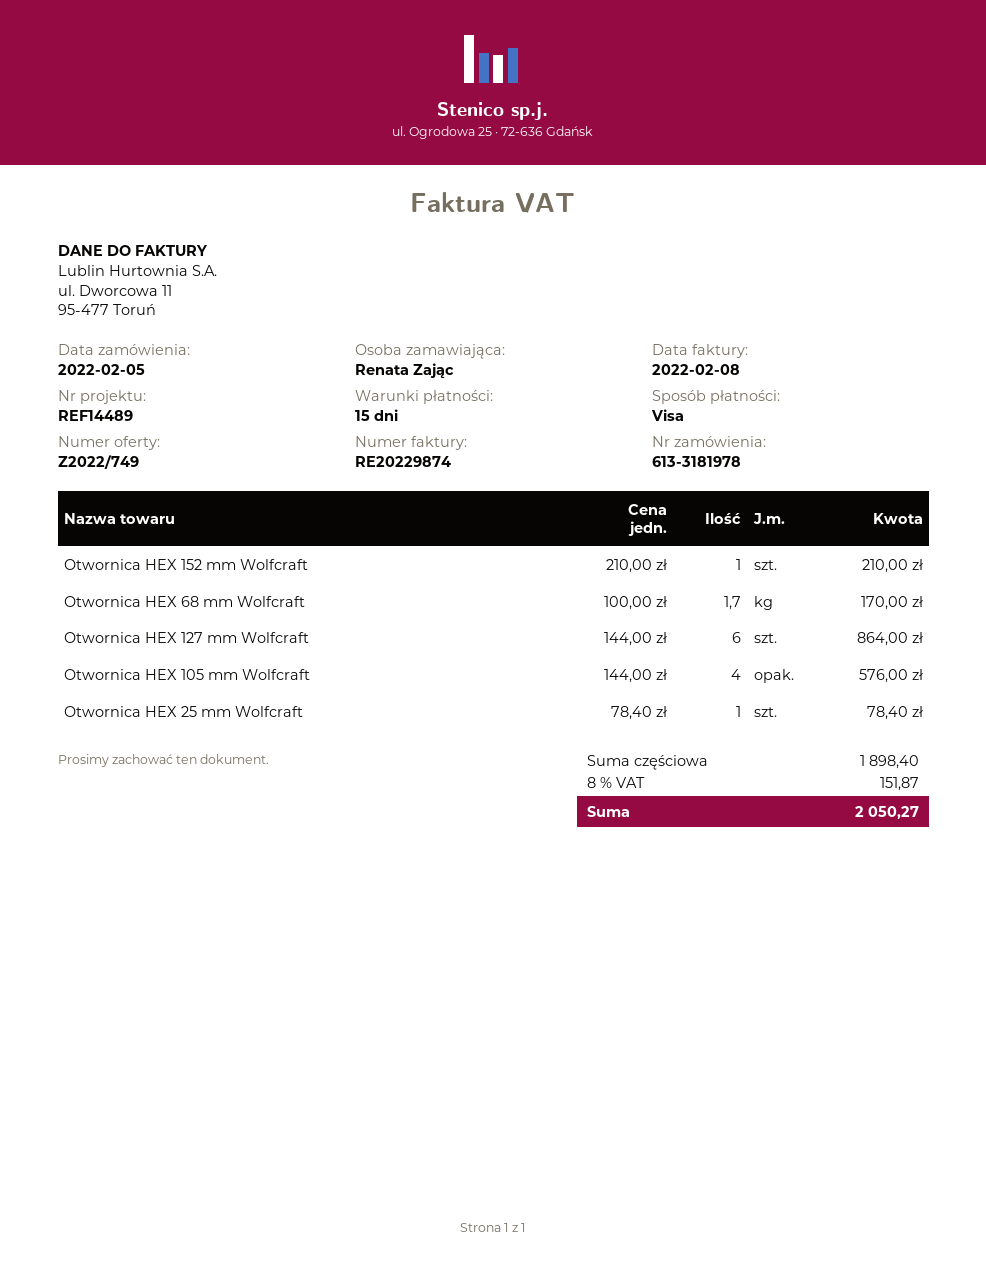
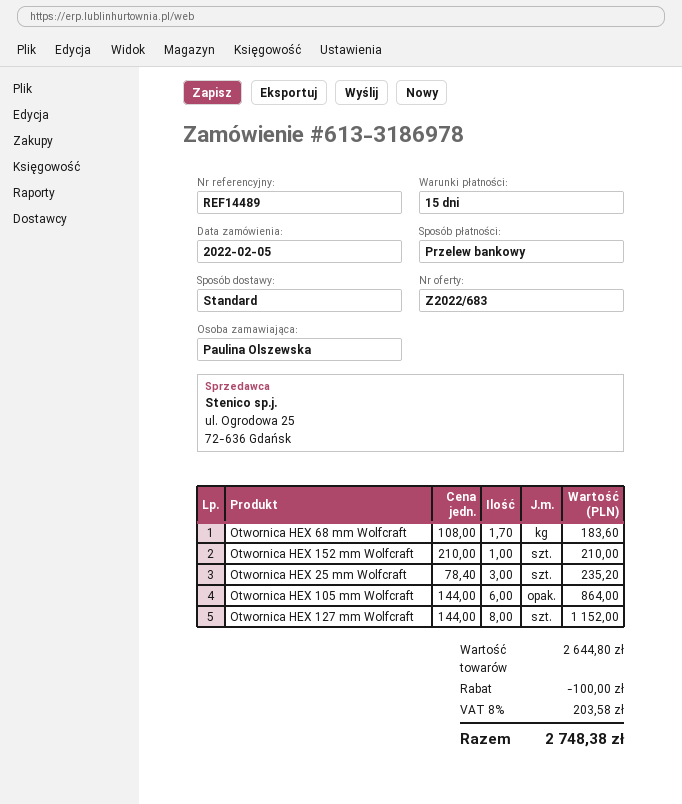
quote number: Z2022/749 -> Z2022/683
order number: 613-3181978 -> 613-3186978
ordered by: Renata Zając -> Paulina Olszewska
payment method: Visa -> bank transfer
Otwornica HEX 68 mm Wolfcraft: 1.7 x 100.00 = 170.00 -> 1.7 x 108.00 = 183.60
Otwornica HEX 127 mm Wolfcraft: 6 x 144.00 = 864.00 -> 8 x 144.00 = 1152.00
Otwornica HEX 105 mm Wolfcraft: 4 x 144.00 = 576.00 -> 6 x 144.00 = 864.00
Otwornica HEX 25 mm Wolfcraft: 1 x 78.40 = 78.40 -> 3 x 78.40 = 235.20
subtotal: 1898.40 -> 2644.80
discount: none -> 100.00
tax: 8% = 151.87 -> 8% = 203.58
total: 2050.27 -> 2748.38

